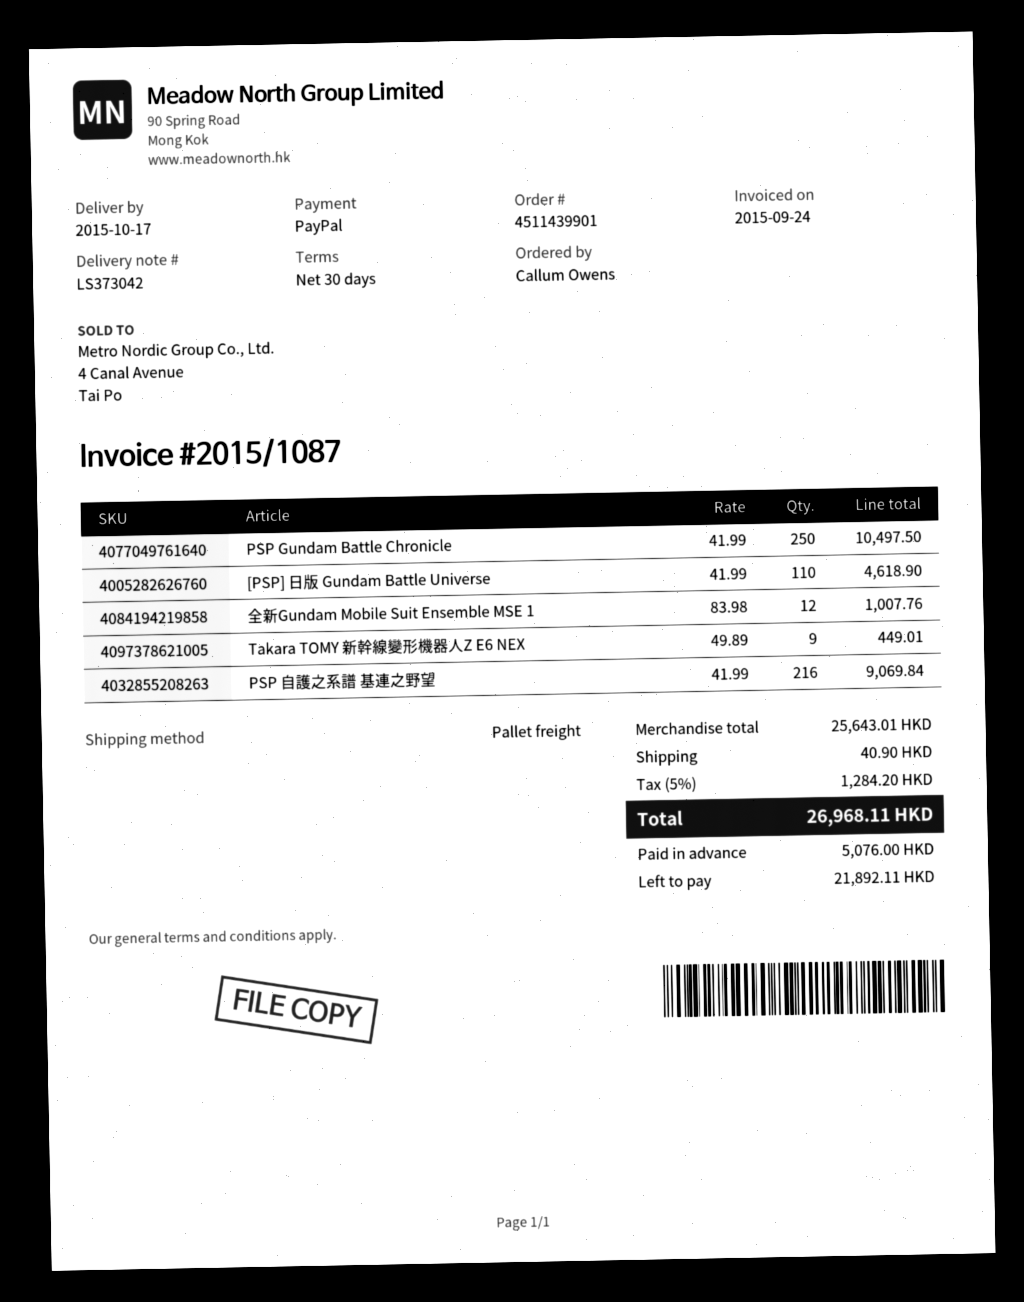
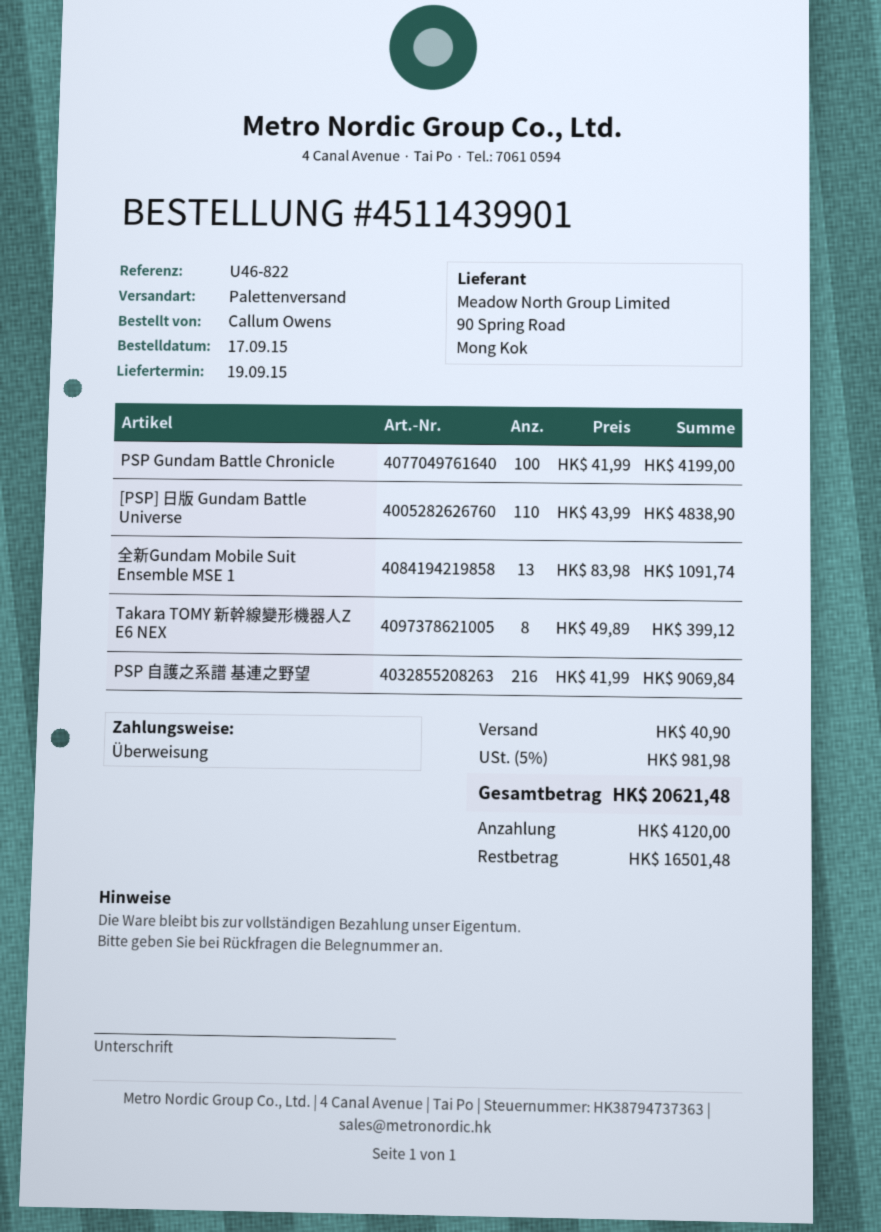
delivery date: 2015-10-17 -> 2015-09-19
payment method: PayPal -> bank transfer
PSP Gundam Battle Chronicle: 250 x 41.99 = 10497.50 -> 100 x 41.99 = 4199.00
[PSP] 日版 Gundam Battle Universe: 110 x 41.99 = 4618.90 -> 110 x 43.99 = 4838.90
全新Gundam Mobile Suit Ensemble MSE 1: 12 x 83.98 = 1007.76 -> 13 x 83.98 = 1091.74
Takara TOMY 新幹線變形機器人Z E6 NEX: 9 x 49.89 = 449.01 -> 8 x 49.89 = 399.12
tax: 5% = 1284.20 -> 5% = 981.98
total: 26968.11 -> 20621.48
deposit: 5076.00 -> 4120.00
balance: 21892.11 -> 16501.48

